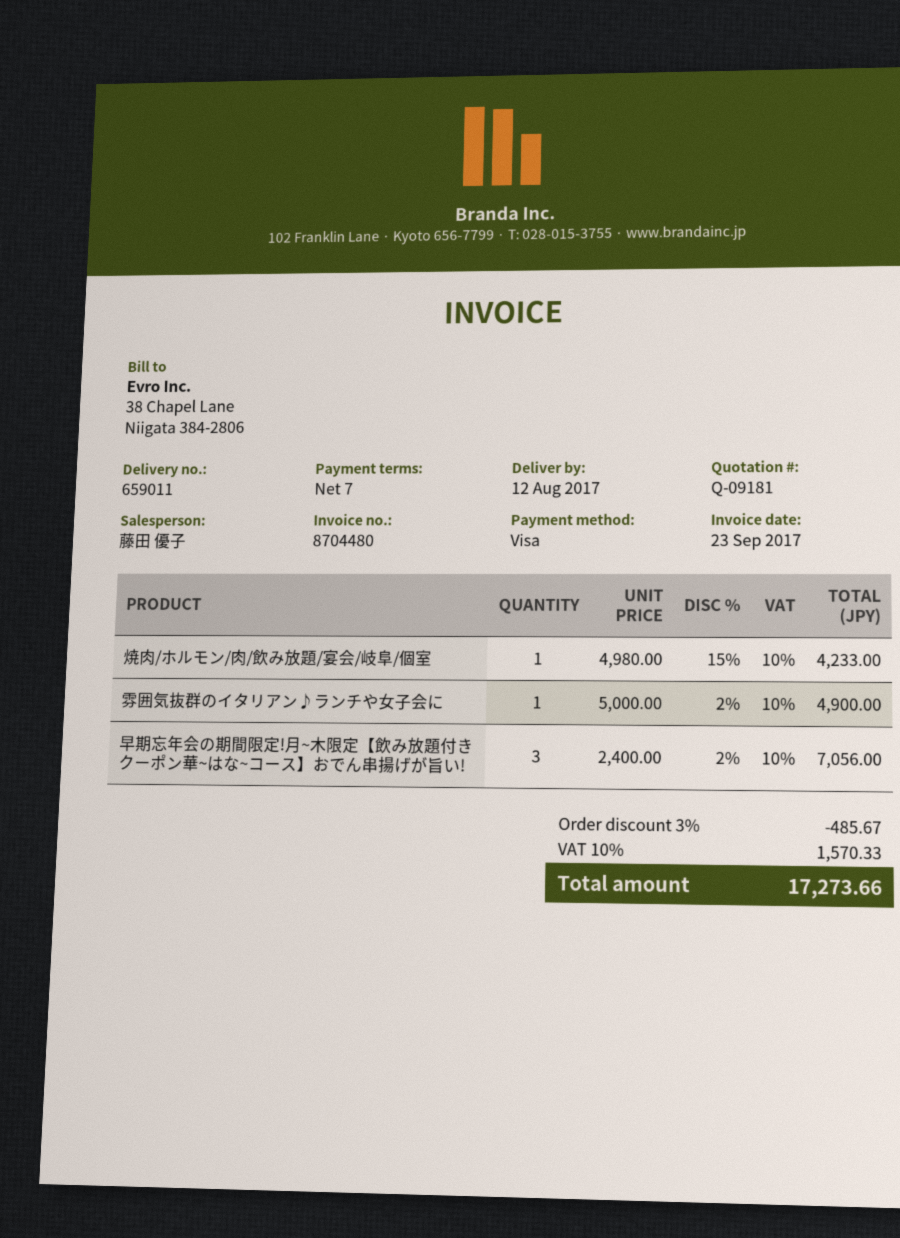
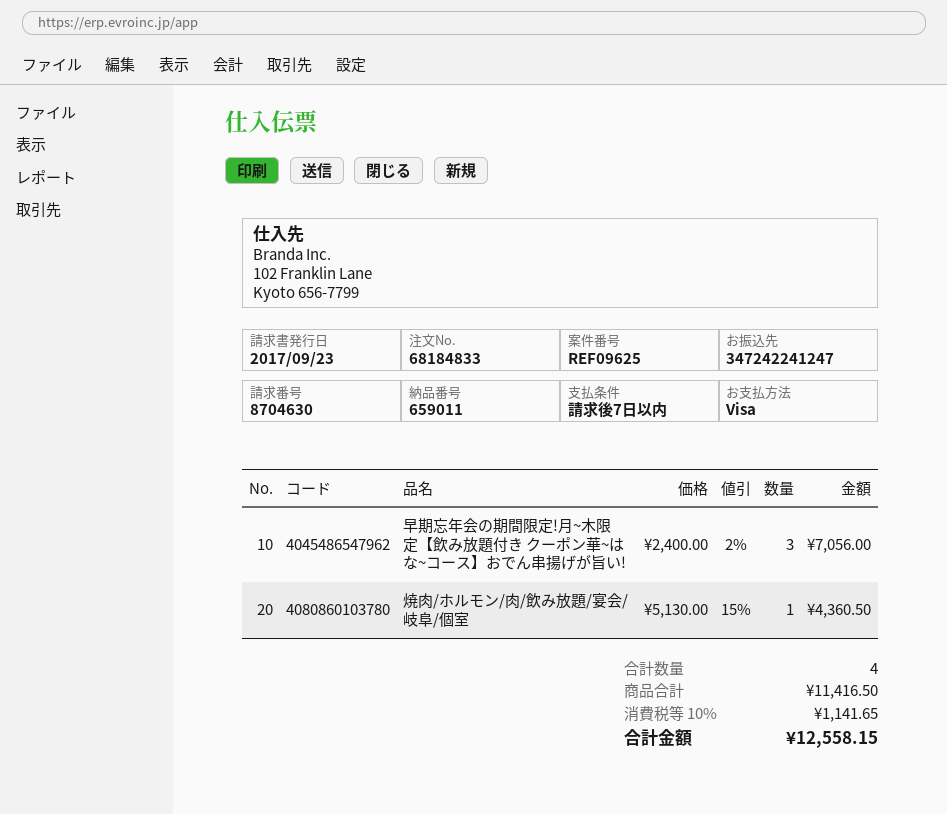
invoice number: 8704480 -> 8704630
焼肉/ホルモン/肉/飲み放題/宴会/岐阜/個室: 1 x 4980.00 - 15% = 4233.00 -> 1 x 5130.00 - 15% = 4360.50
雰囲気抜群のイタリアン♪ランチや女子会に: 1 x 5000.00 - 2% = 4900.00 -> none
discount: 3% = 485.67 -> none
tax: 10% = 1570.33 -> 10% = 1141.65
total: 17273.66 -> 12558.15

